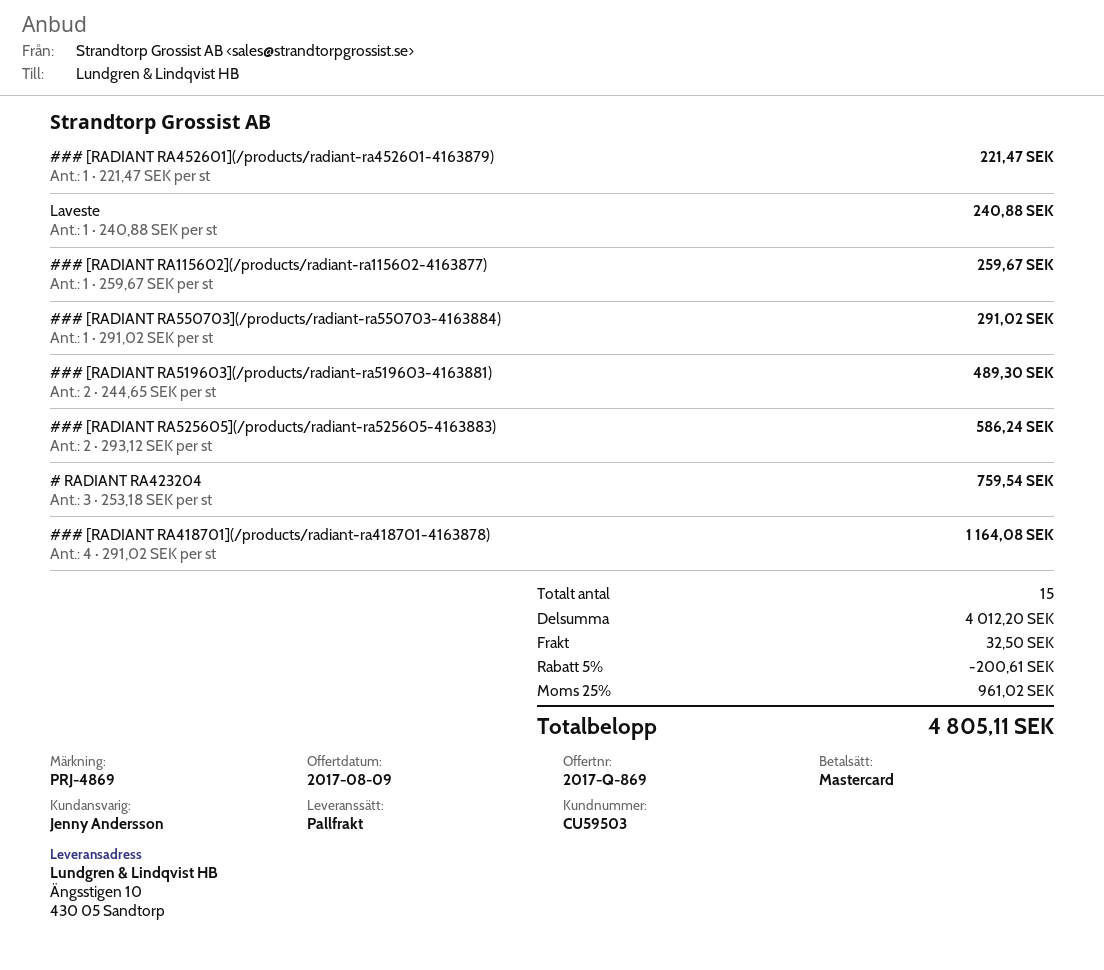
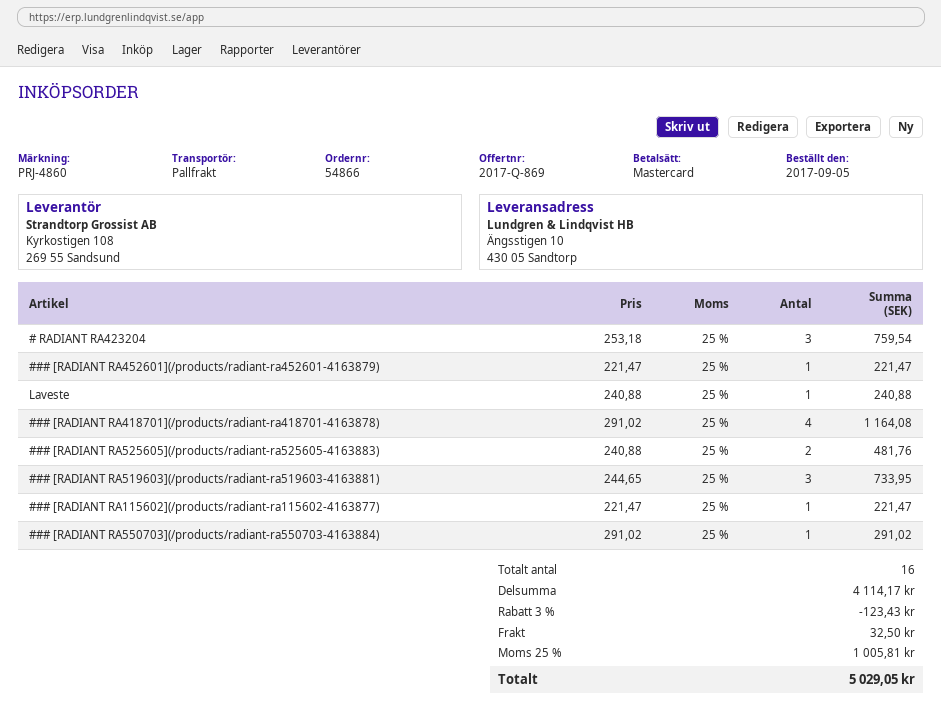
reference: PRJ-4869 -> PRJ-4860
### [RADIANT RA115602](/products/radiant-ra115602-4163877): 1 x 259.67 = 259.67 -> 1 x 221.47 = 221.47
### [RADIANT RA519603](/products/radiant-ra519603-4163881): 2 x 244.65 = 489.30 -> 3 x 244.65 = 733.95
### [RADIANT RA525605](/products/radiant-ra525605-4163883): 2 x 293.12 = 586.24 -> 2 x 240.88 = 481.76
total quantity: 15 -> 16
subtotal: 4012.20 -> 4114.17
discount: 5% = 200.61 -> 3% = 123.43
tax: 25% = 961.02 -> 25% = 1005.81
total: 4805.11 -> 5029.05

